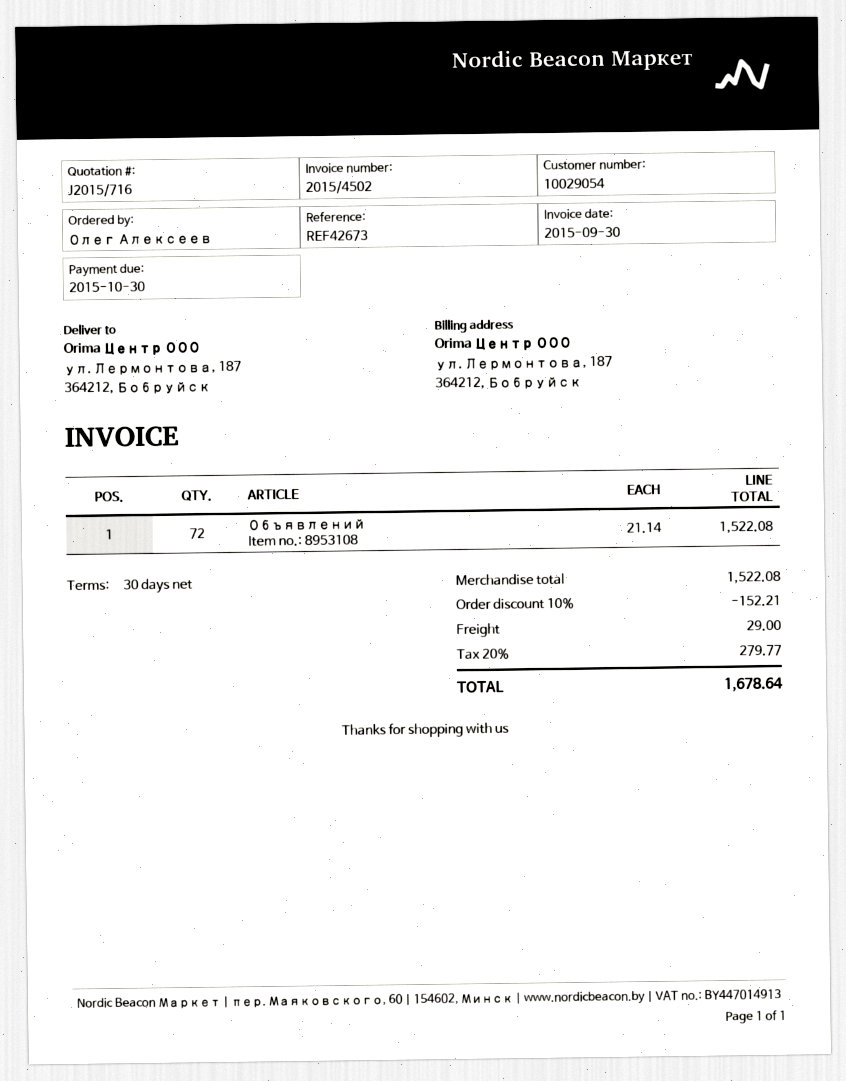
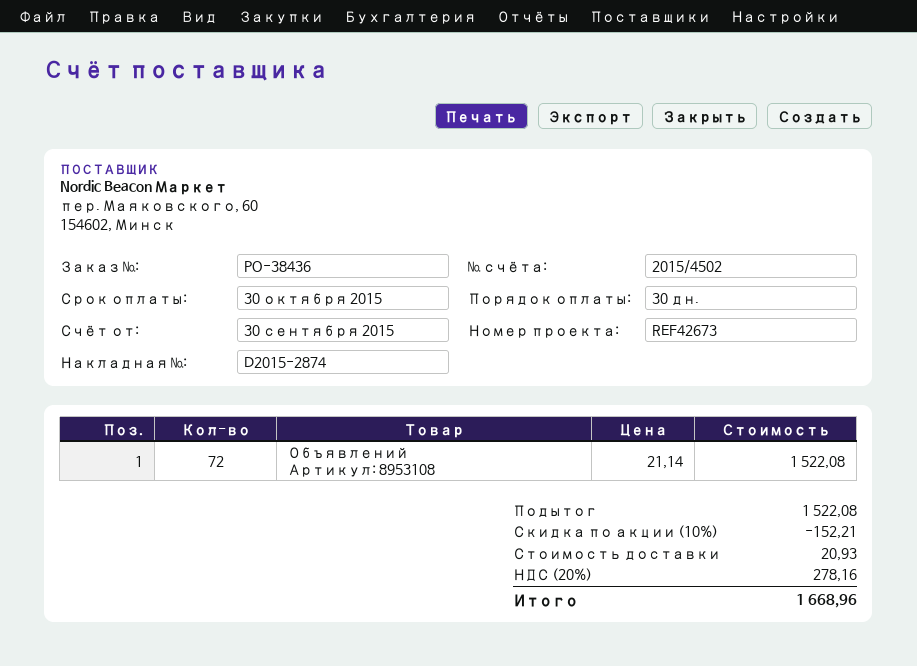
shipping: 29.00 -> 20.93
tax: 20% = 279.77 -> 20% = 278.16
total: 1678.64 -> 1668.96

